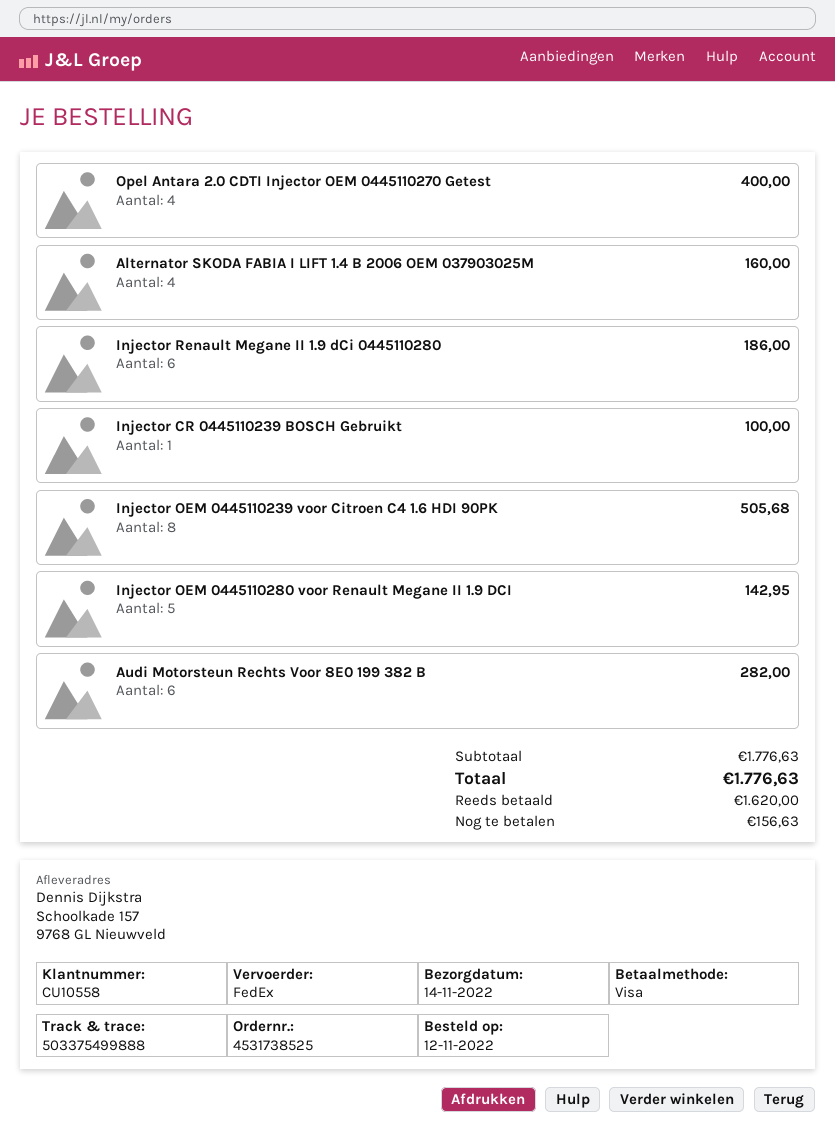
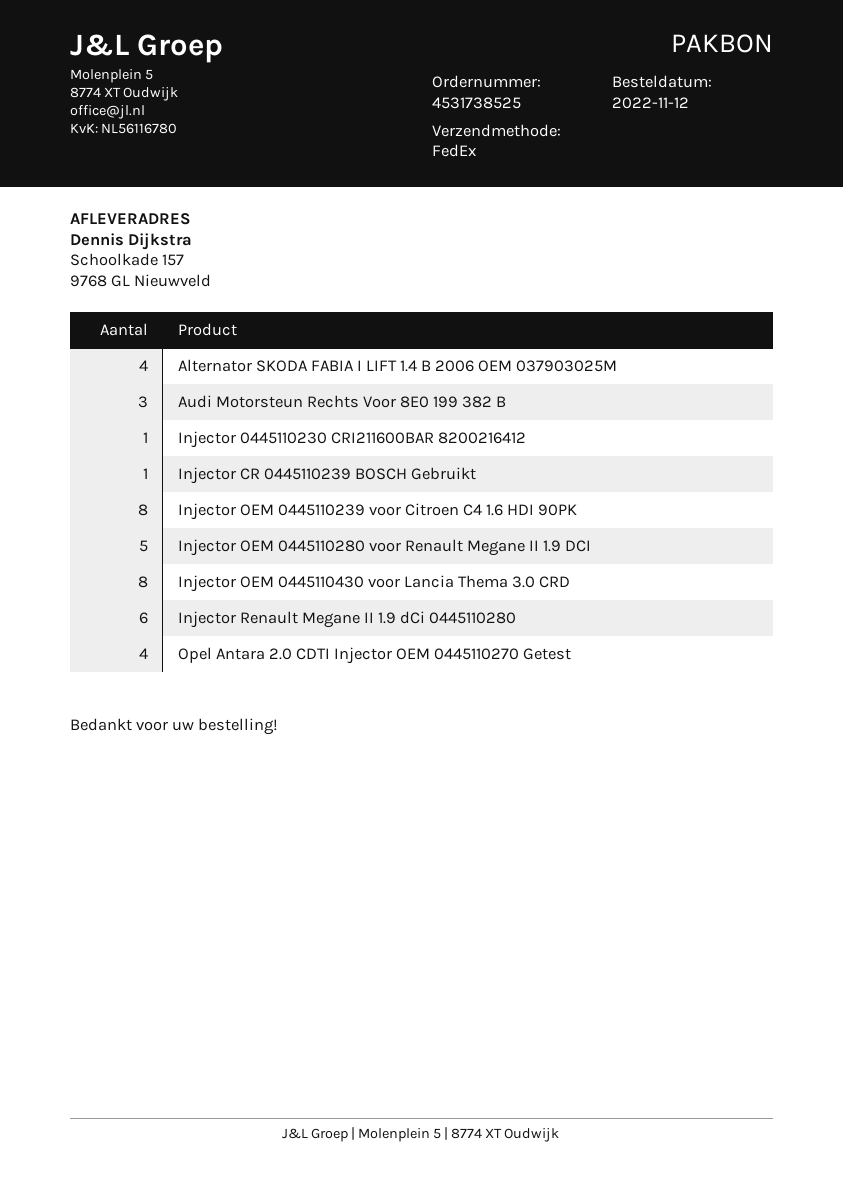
Audi Motorsteun Rechts Voor 8E0 199 382 B: 6 -> 3
Injector 0445110230 CRI211600BAR 8200216412: none -> 1
Injector OEM 0445110430 voor Lancia Thema 3.0 CRD: none -> 8

